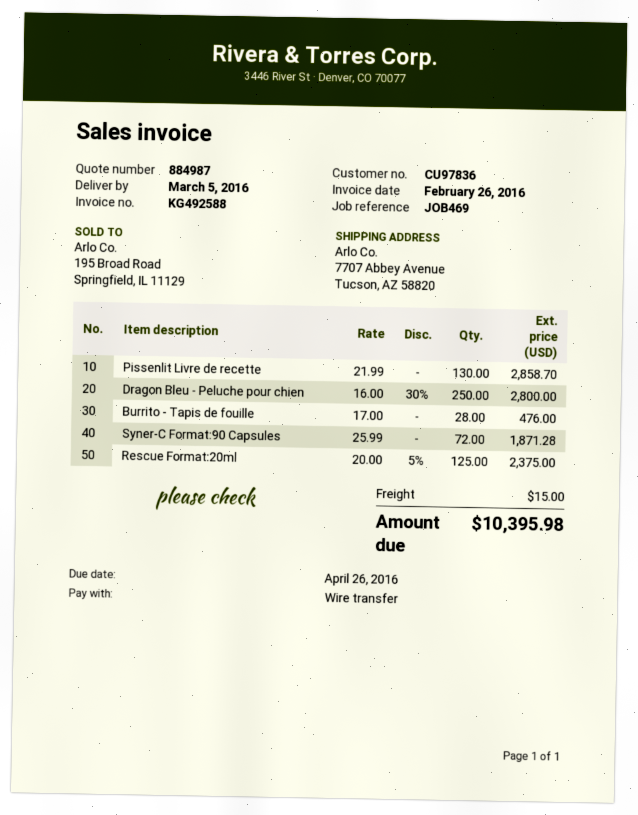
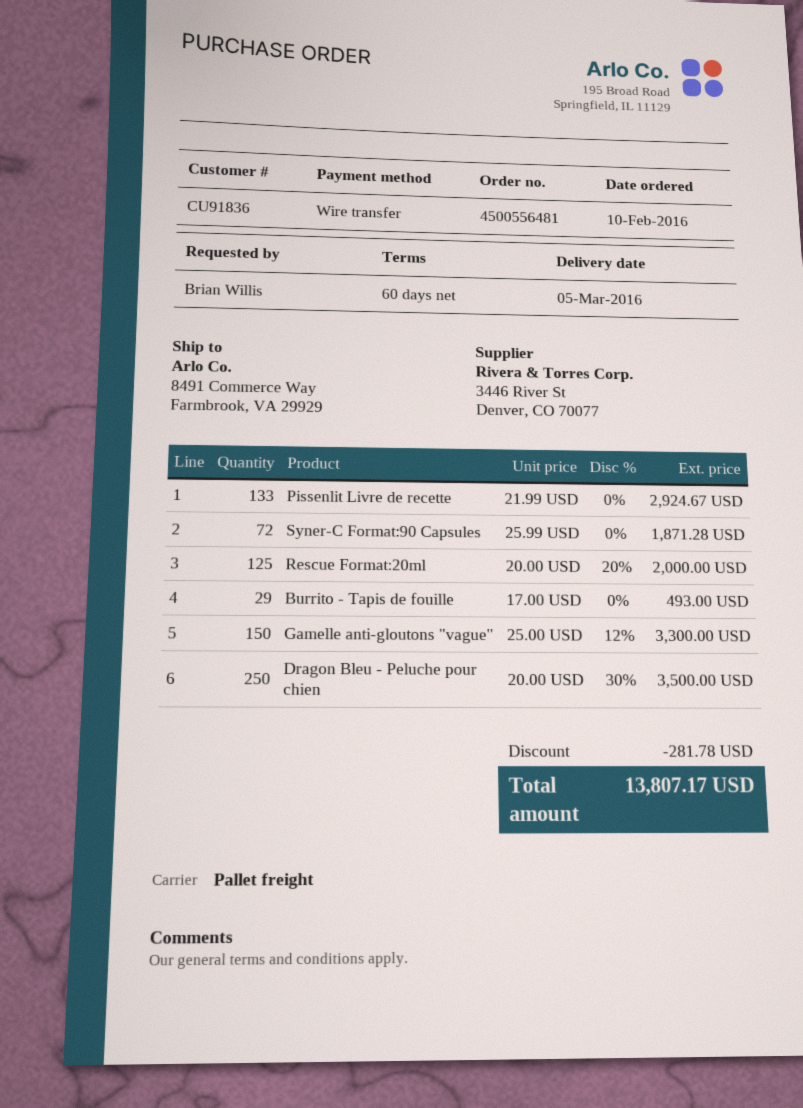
customer number: CU97836 -> CU91836
ship to: 7707 Abbey Avenue, Tucson, AZ 58820 -> 8491 Commerce Way, Farmbrook, VA 29929
Pissenlit Livre de recette: 130 x 21.99 = 2858.70 -> 133 x 21.99 = 2924.67
Dragon Bleu - Peluche pour chien: 250 x 16.00 - 30% = 2800.00 -> 250 x 20.00 - 30% = 3500.00
Burrito - Tapis de fouille: 28 x 17.00 = 476.00 -> 29 x 17.00 = 493.00
Rescue Format:20ml: 125 x 20.00 - 5% = 2375.00 -> 125 x 20.00 - 20% = 2000.00
Gamelle anti-gloutons "vague": none -> 150 x 25.00 - 12% = 3300.00
discount: none -> 281.78
shipping: 15.00 -> none
total: 10395.98 -> 13807.17

